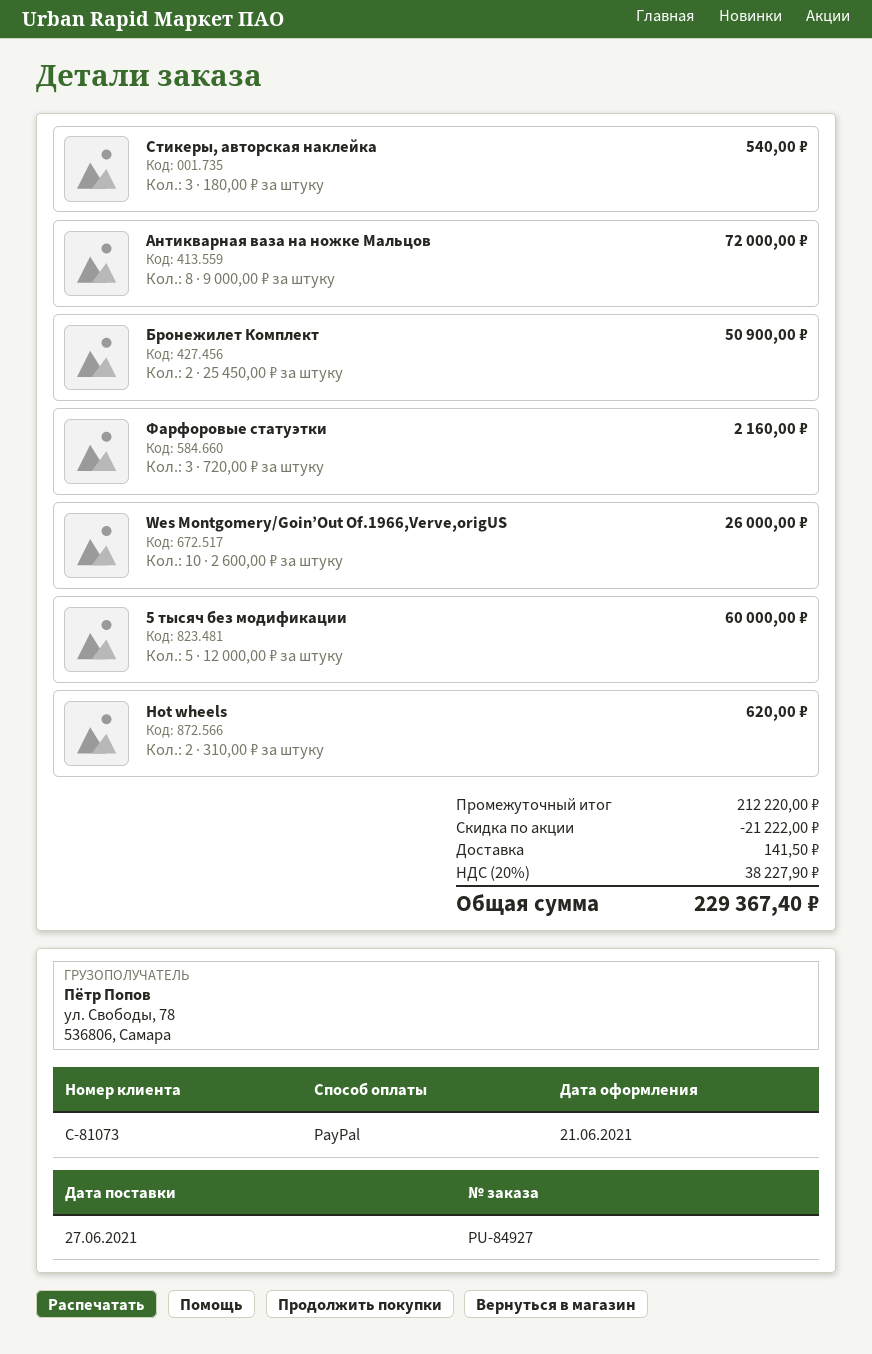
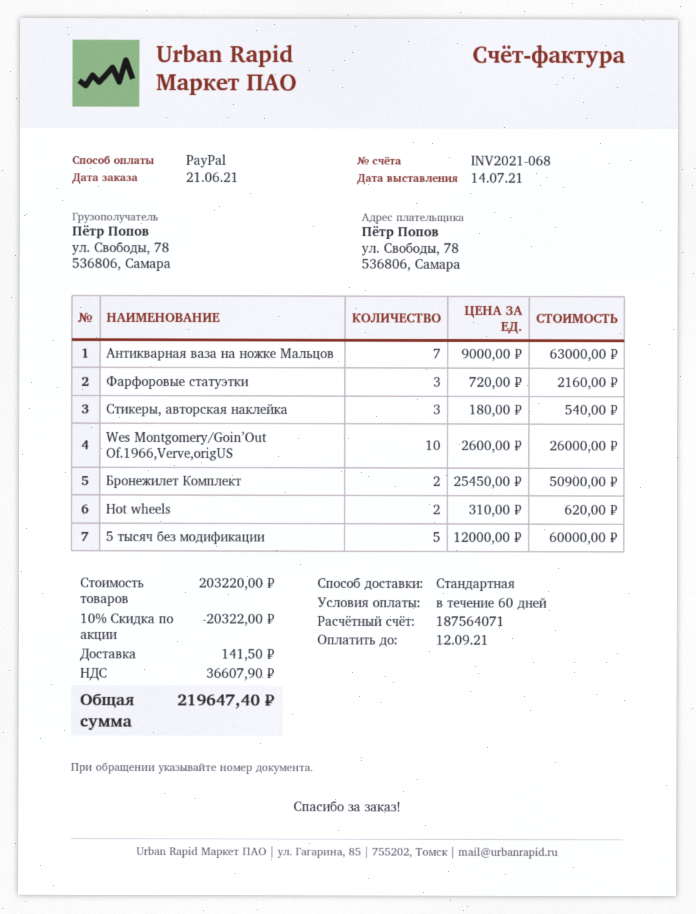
Антикварная ваза на ножке Мальцов: 8 x 9000.00 = 72000.00 -> 7 x 9000.00 = 63000.00
subtotal: 212220.00 -> 203220.00
discount: 21222.00 -> 20322.00
tax: 38227.90 -> 36607.90
total: 229367.40 -> 219647.40

